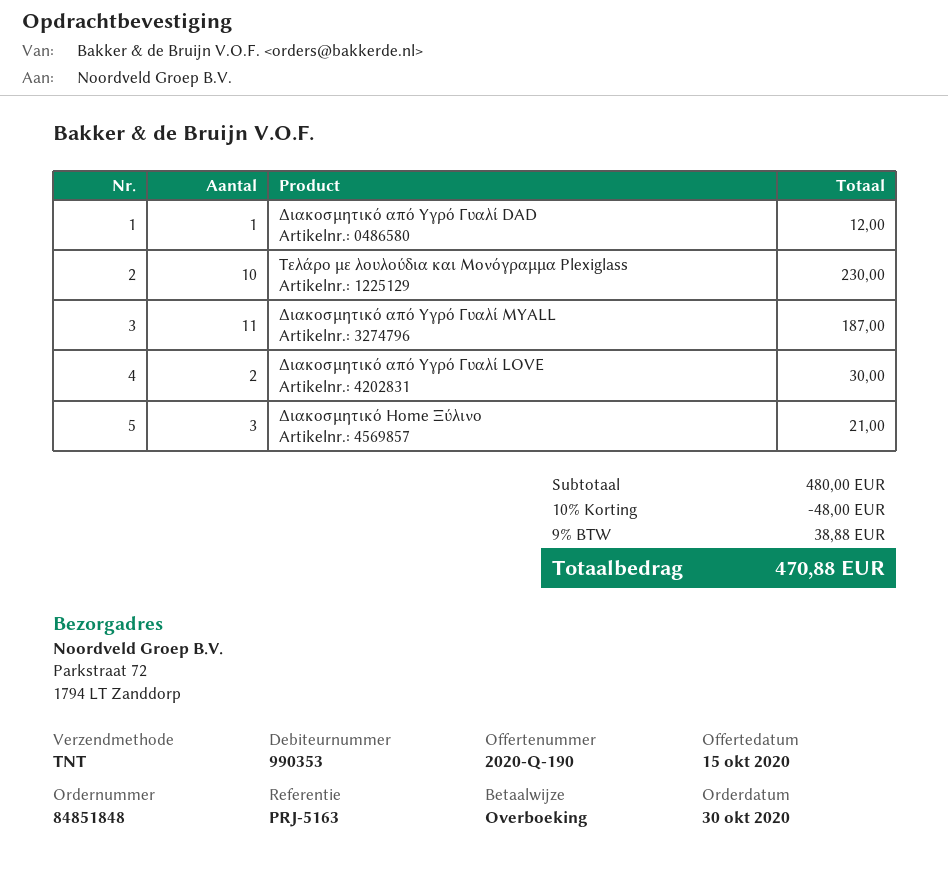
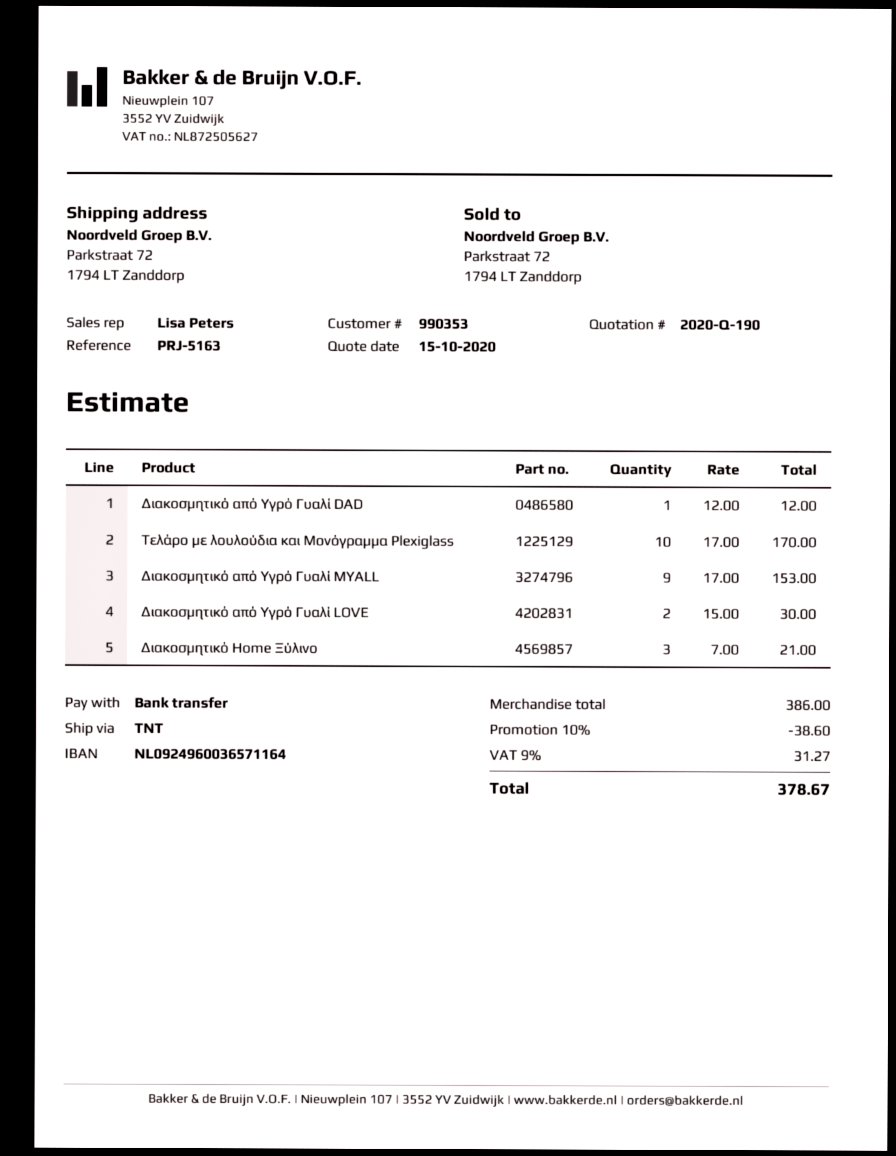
Τελάρο με λουλούδια και Μονόγραμμα Plexiglass: 10 for 230.00 -> 10 for 170.00
Διακοσμητικό από Υγρό Γυαλί MYALL: 11 for 187.00 -> 9 for 153.00
subtotal: 480.00 -> 386.00
discount: 10% = 48.00 -> 10% = 38.60
tax: 9% = 38.88 -> 9% = 31.27
total: 470.88 -> 378.67

